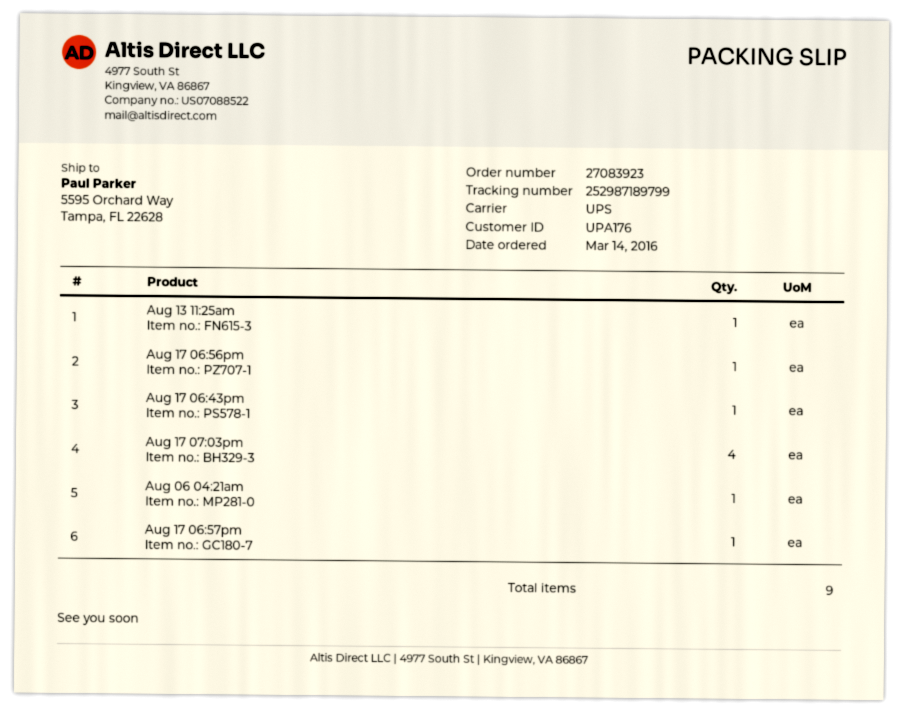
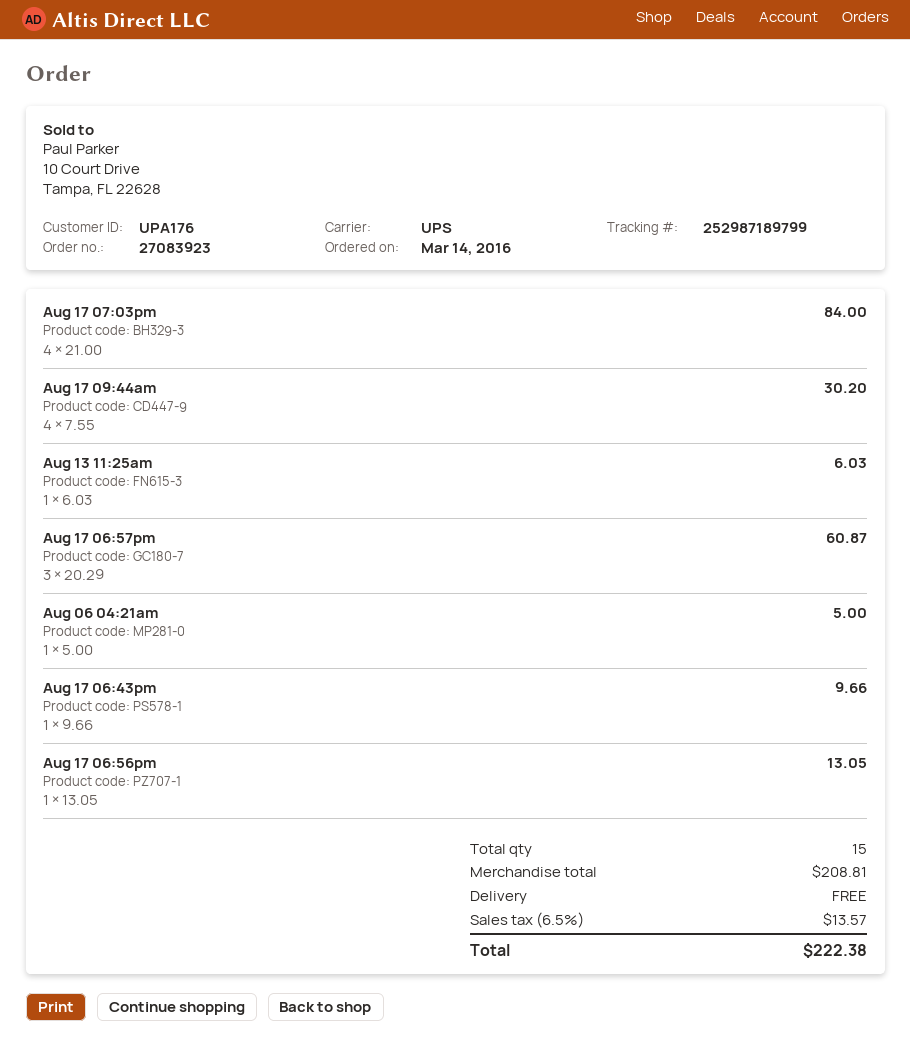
Aug 17 06:57pm: 1 -> 3
Aug 17 09:44am: none -> 4
total quantity: 9 -> 15

